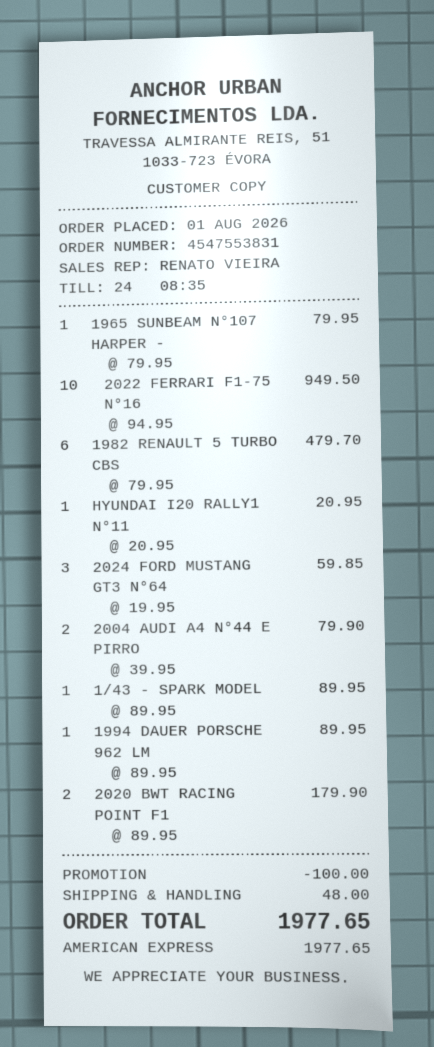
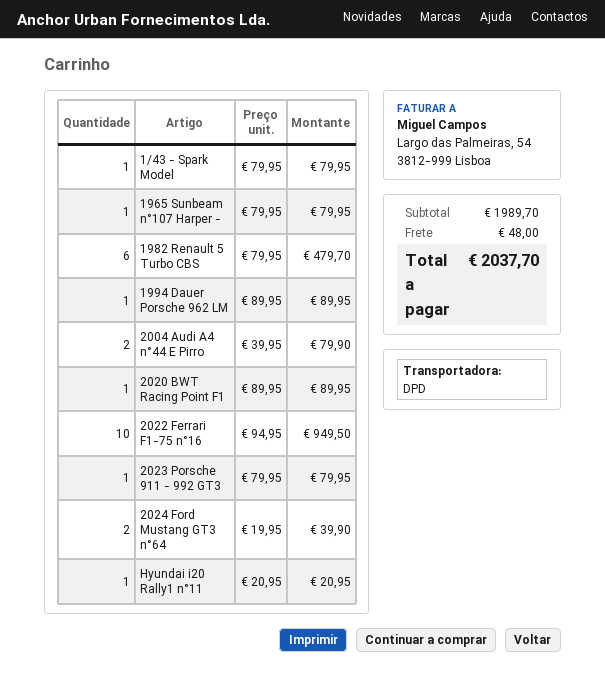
2024 FORD MUSTANG GT3 N°64: 3 x 19.95 = 59.85 -> 2 x 19.95 = 39.90
1/43 - SPARK MODEL: 1 x 89.95 = 89.95 -> 1 x 79.95 = 79.95
2020 BWT RACING POINT F1: 2 x 89.95 = 179.90 -> 1 x 89.95 = 89.95
2023 Porsche 911 - 992 GT3: none -> 1 x 79.95 = 79.95
discount: 100.00 -> none
total: 1977.65 -> 2037.70

